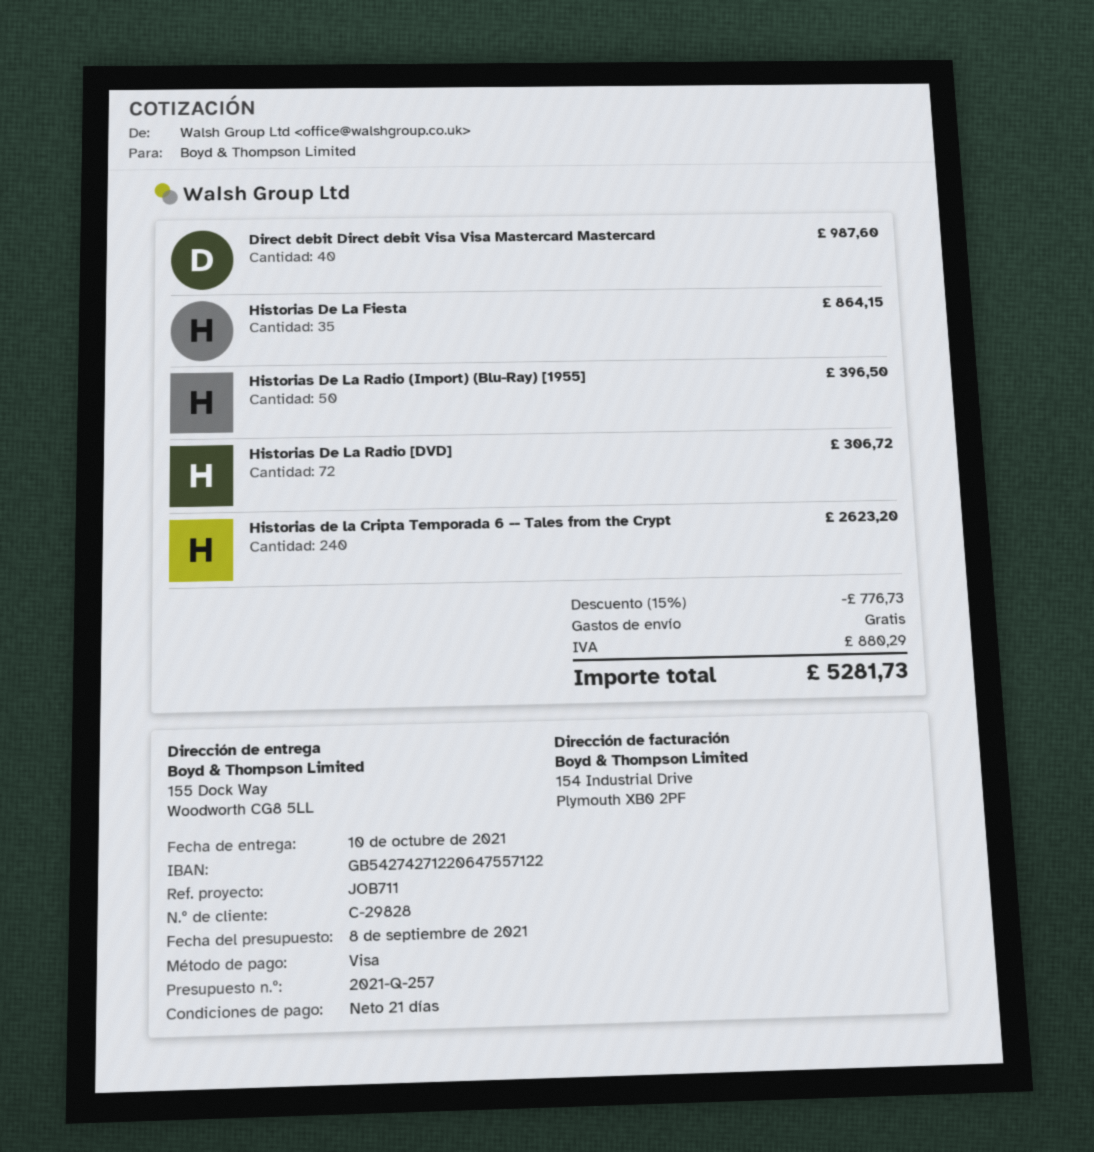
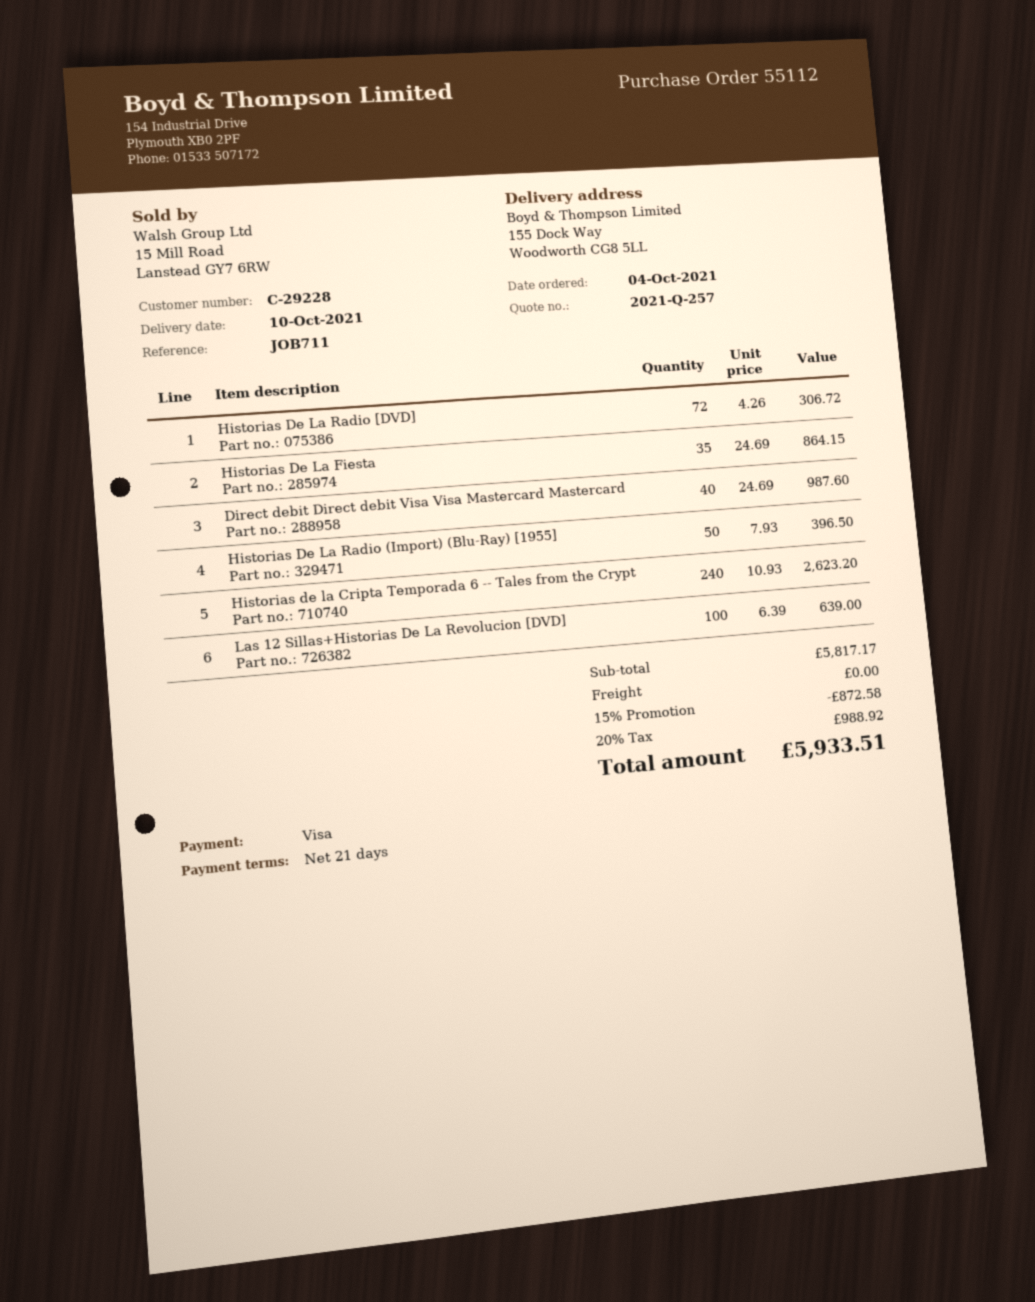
customer number: C-29828 -> C-29228
Las 12 Sillas+Historias De La Revolucion [DVD]: none -> 100 for 639.00
discount: 15% = 776.73 -> 15% = 872.58
tax: 880.29 -> 988.92
total: 5281.73 -> 5933.51

